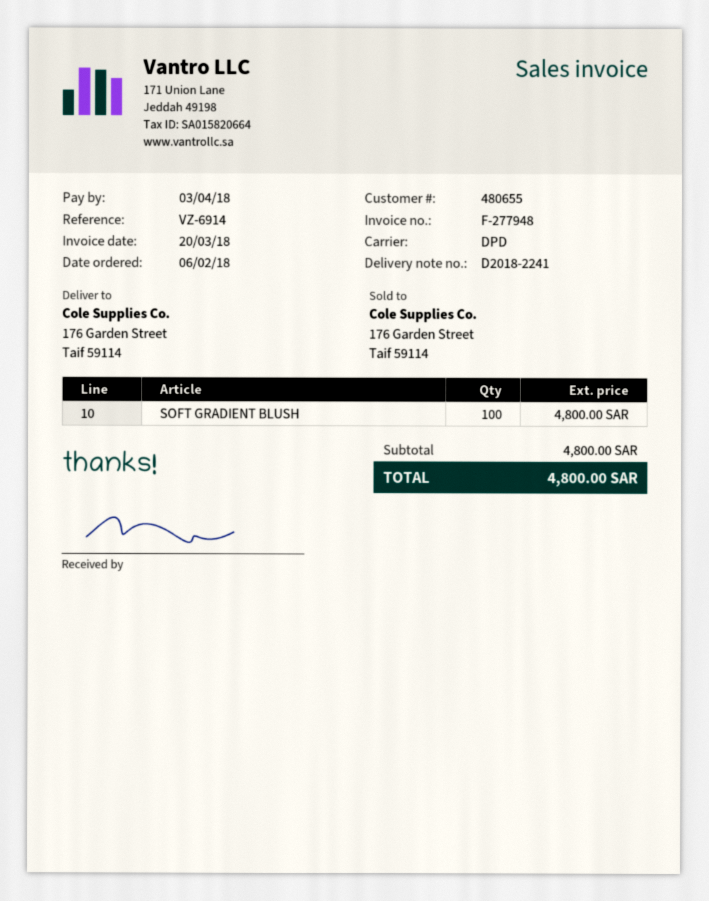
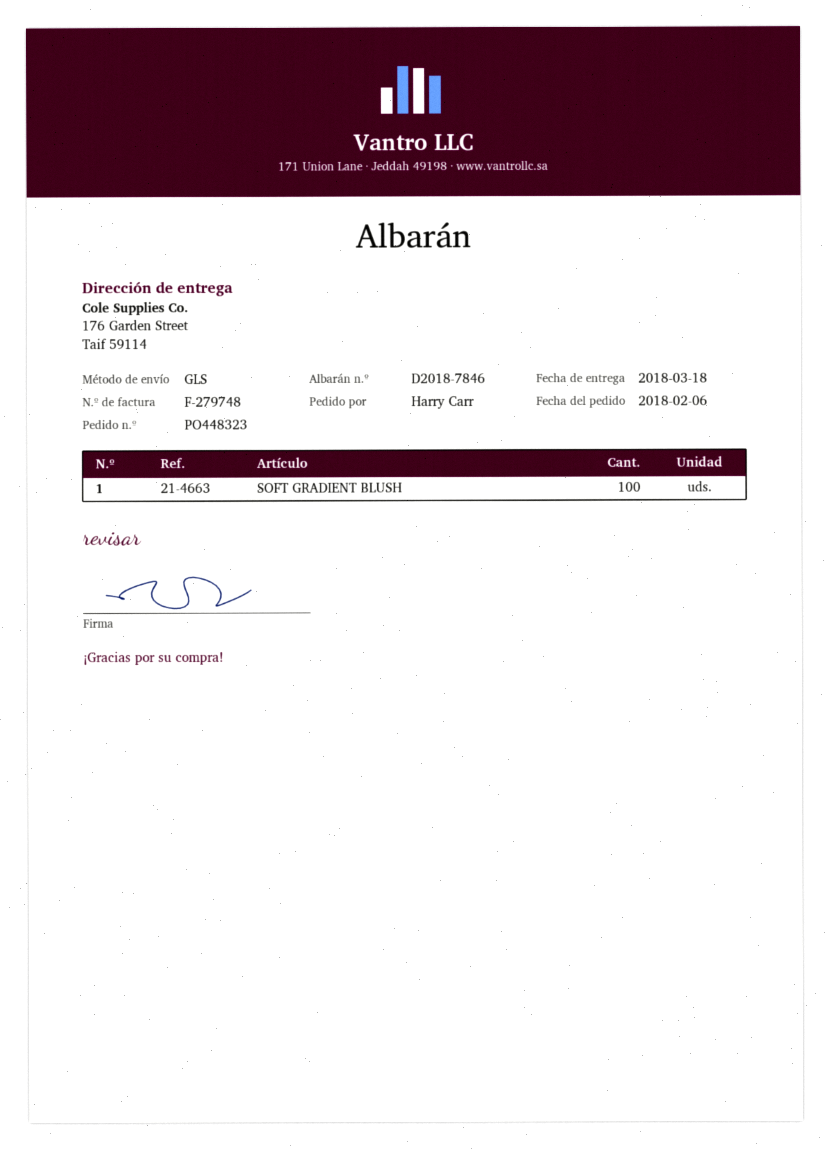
delivery note number: D2018-2241 -> D2018-7846
invoice number: F-277948 -> F-279748
shipping method: DPD -> GLS

